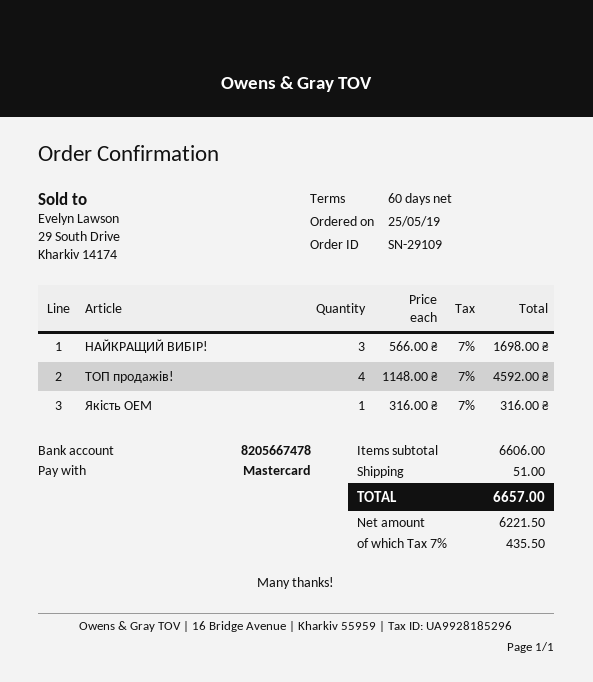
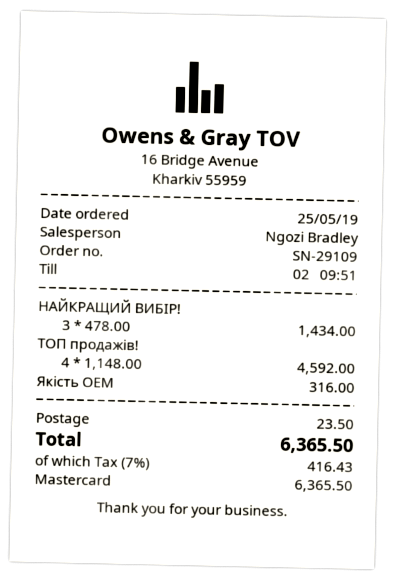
НАЙКРАЩИЙ ВИБІР!: 3 x 566.00 = 1698.00 -> 3 x 478.00 = 1434.00
shipping: 51.00 -> 23.50
tax: 7% = 435.50 -> 7% = 416.43
total: 6657.00 -> 6365.50

